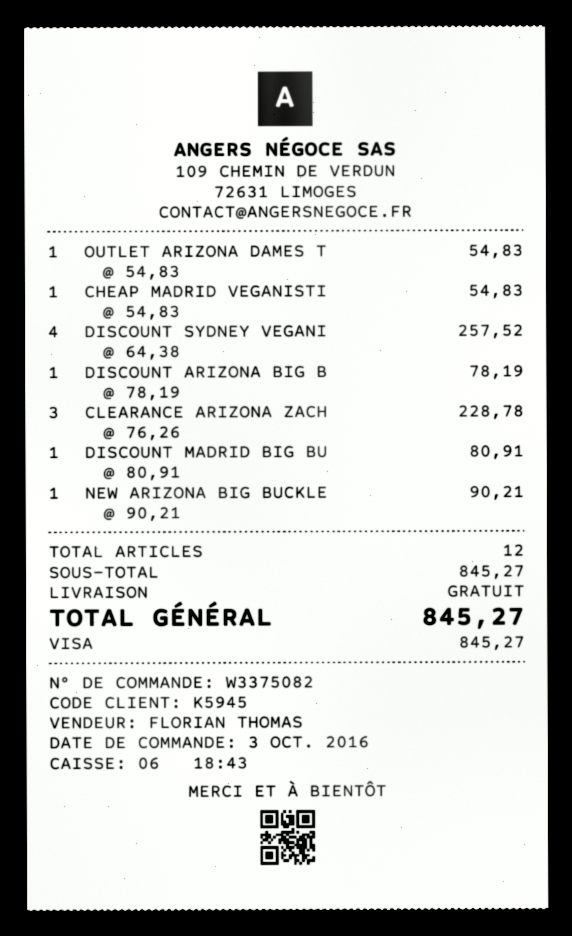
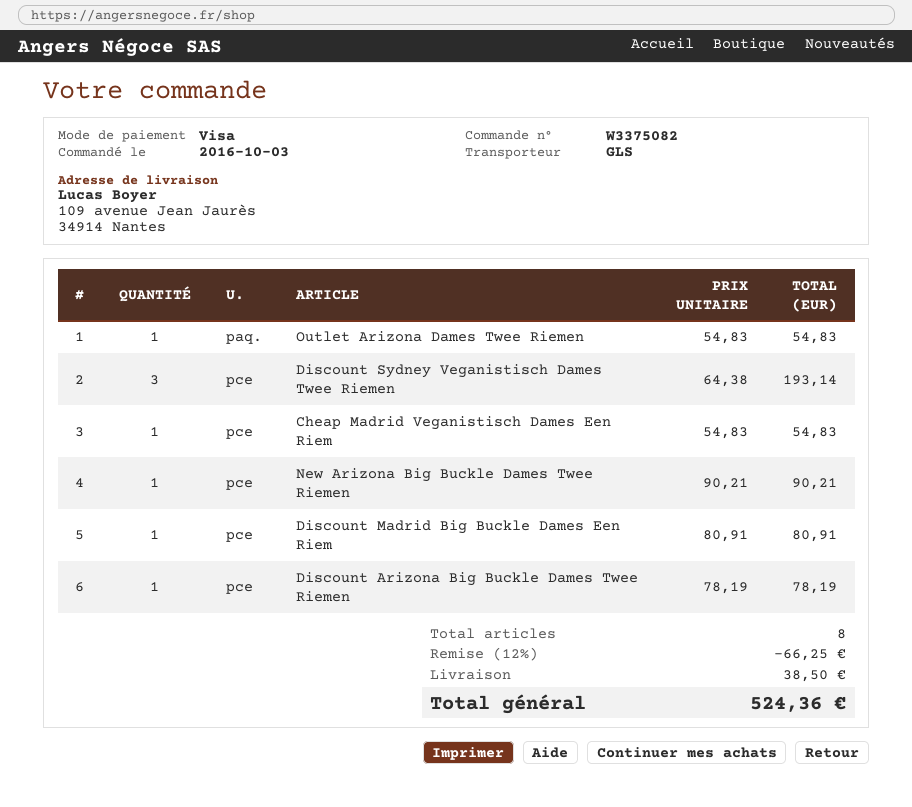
DISCOUNT SYDNEY VEGANI: 4 x 64.38 = 257.52 -> 3 x 64.38 = 193.14
CLEARANCE ARIZONA ZACH: 3 x 76.26 = 228.78 -> none
total quantity: 12 -> 8
discount: none -> 12% = 66.25
shipping: 0.00 -> 38.50
total: 845.27 -> 524.36

